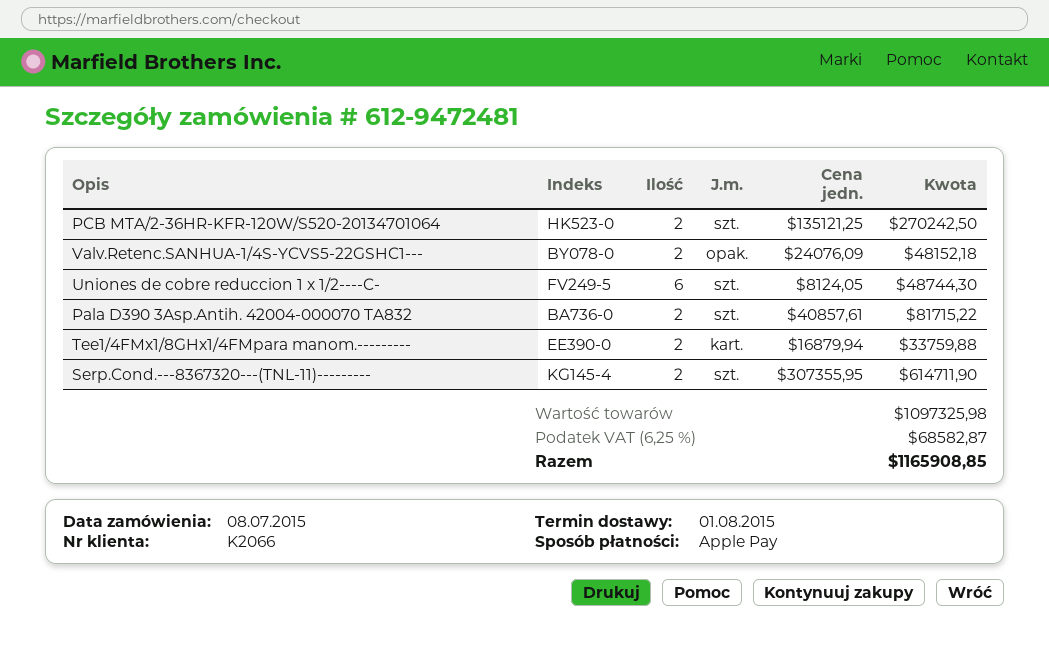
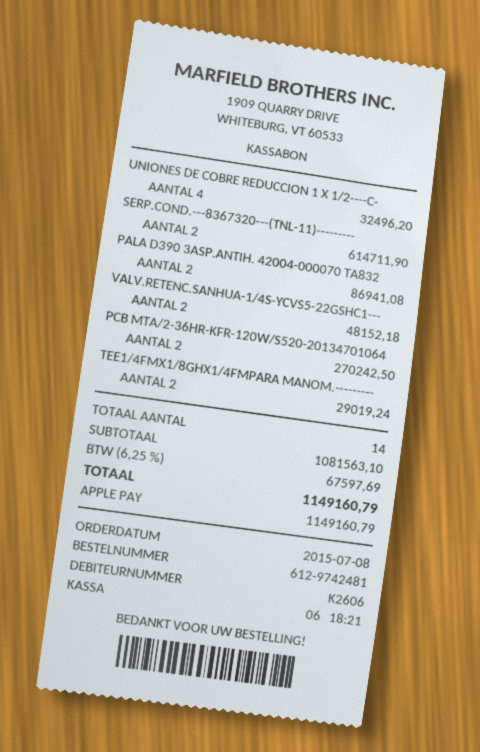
order number: 612-9472481 -> 612-9742481
customer number: K2066 -> K2606
Uniones de cobre reduccion 1 x 1/2----C-: 6 for 48744.30 -> 4 for 32496.20
Pala D390 3Asp.Antih. 42004-000070 TA832: 2 for 81715.22 -> 2 for 86941.08
Tee1/4FMx1/8GHx1/4FMpara manom.---------: 2 for 33759.88 -> 2 for 29019.24
subtotal: 1097325.98 -> 1081563.10
tax: 6.25% = 68582.87 -> 6.25% = 67597.69
total: 1165908.85 -> 1149160.79

